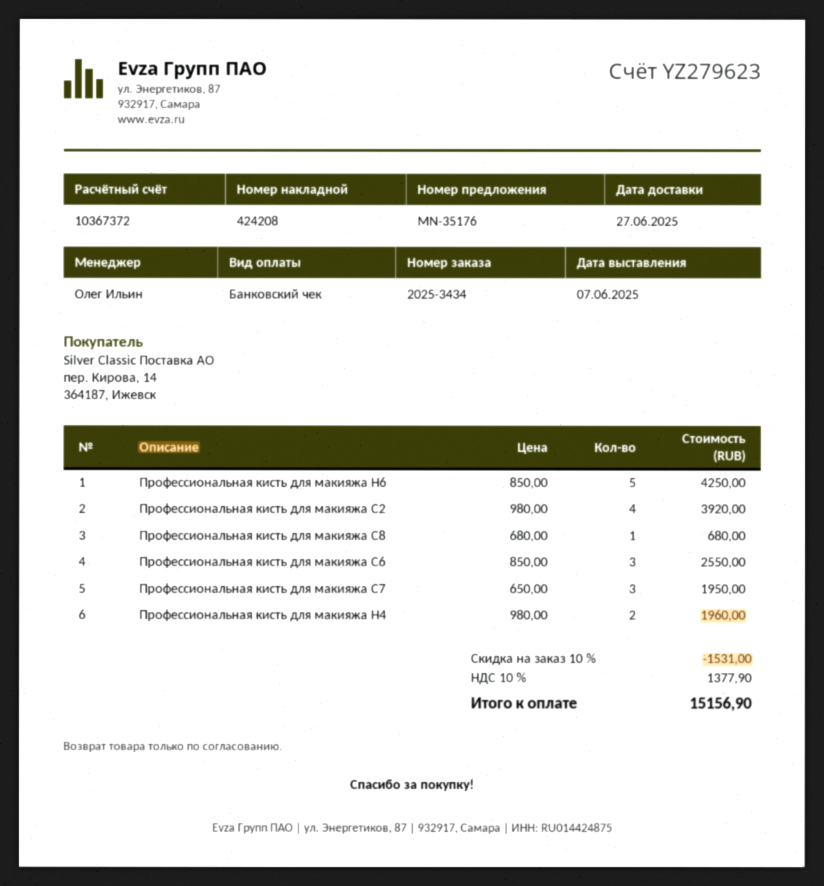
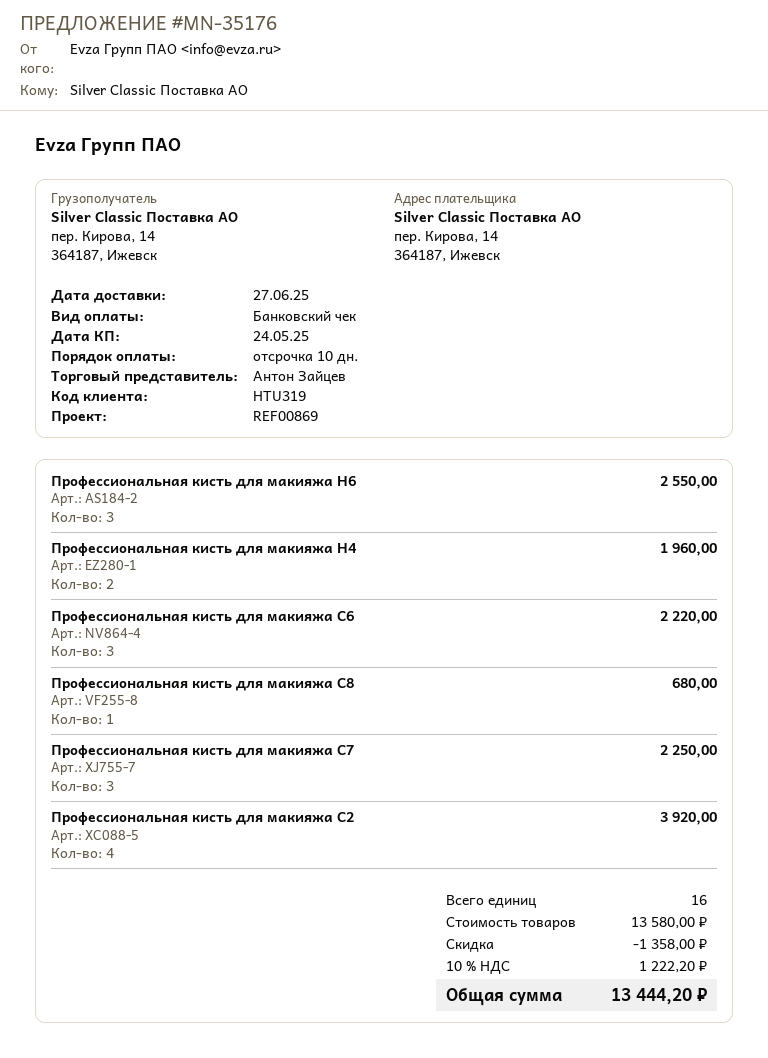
sales rep: Олег Ильин -> Антон Зайцев
Профессиональная кисть для макияжа Н6: 5 for 4250.00 -> 3 for 2550.00
Профессиональная кисть для макияжа С6: 3 for 2550.00 -> 3 for 2220.00
Профессиональная кисть для макияжа С7: 3 for 1950.00 -> 3 for 2250.00
discount: 1531.00 -> 1358.00
tax: 10% = 1377.90 -> 10% = 1222.20
total: 15156.90 -> 13444.20

